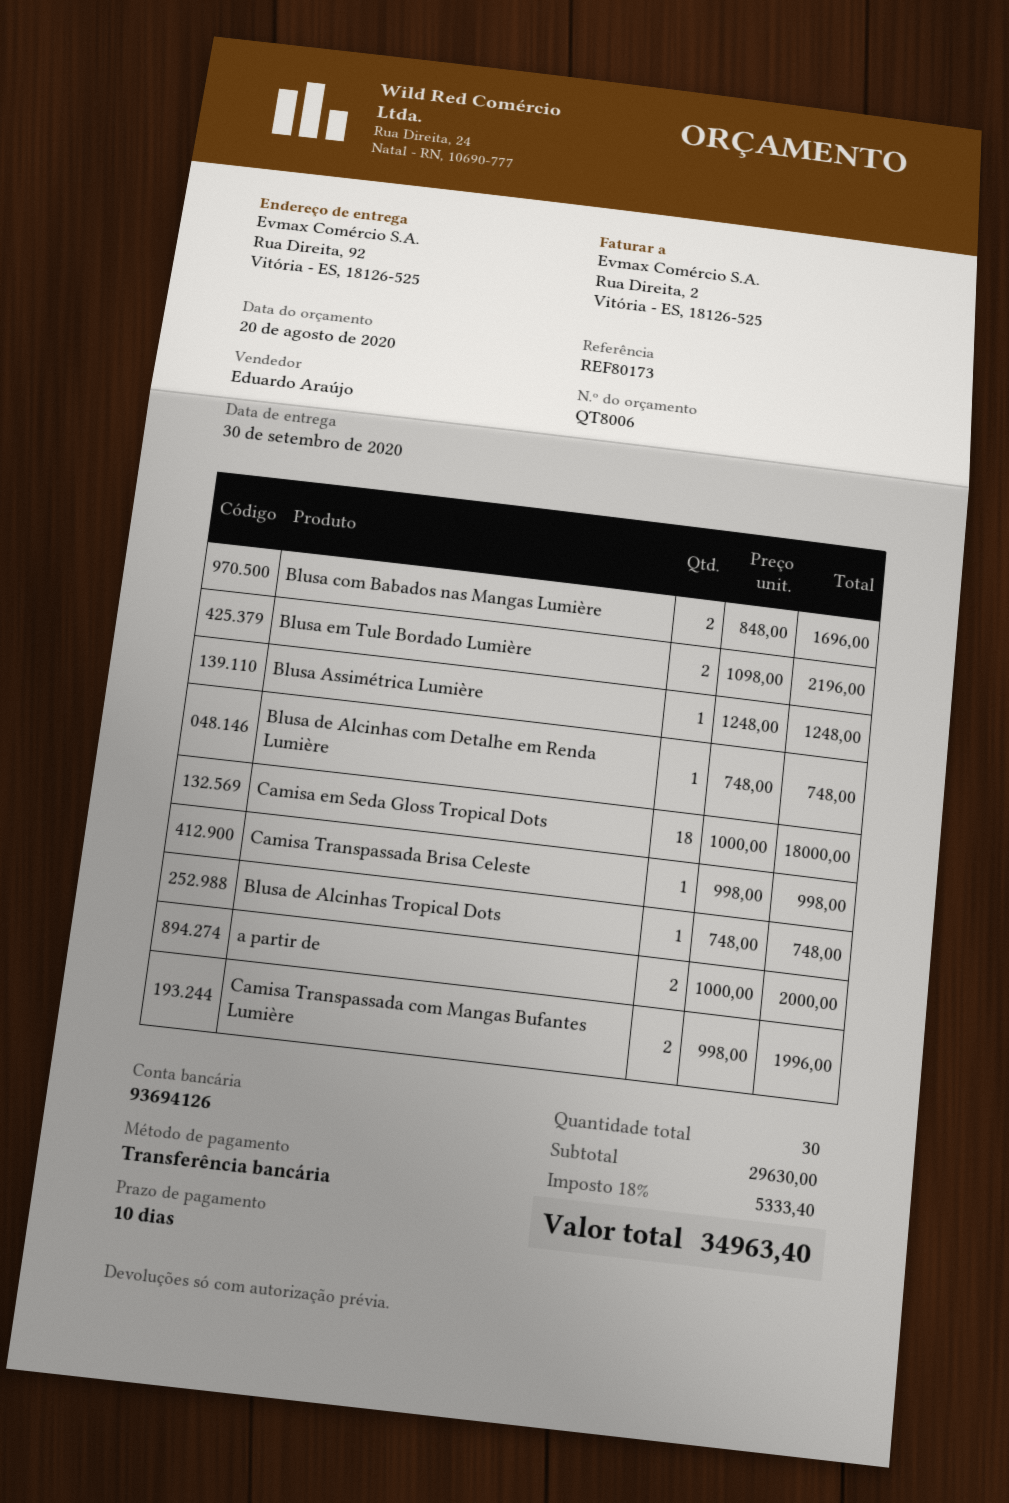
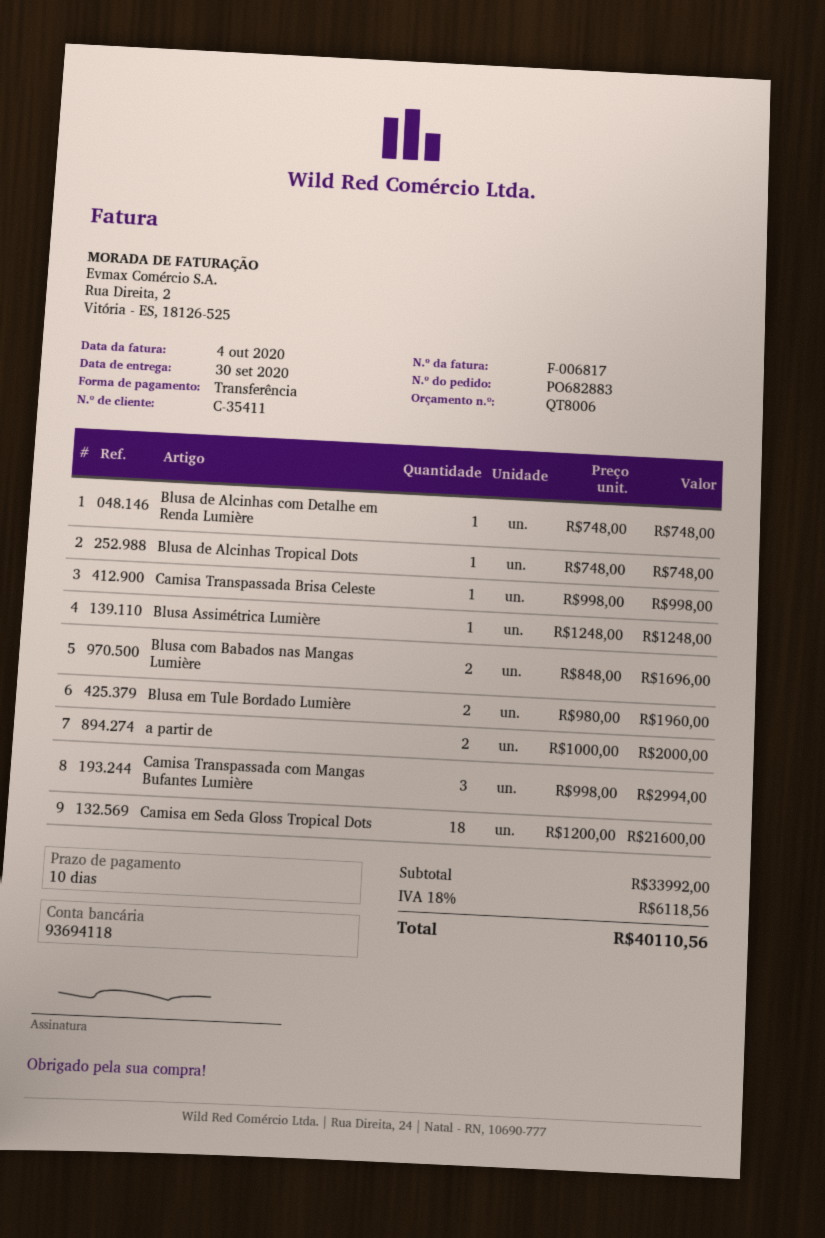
bank account: 93694126 -> 93694118
Blusa em Tule Bordado Lumière: 2 x 1098.00 = 2196.00 -> 2 x 980.00 = 1960.00
Camisa em Seda Gloss Tropical Dots: 18 x 1000.00 = 18000.00 -> 18 x 1200.00 = 21600.00
Camisa Transpassada com Mangas Bufantes Lumière: 2 x 998.00 = 1996.00 -> 3 x 998.00 = 2994.00
subtotal: 29630.00 -> 33992.00
tax: 18% = 5333.40 -> 18% = 6118.56
total: 34963.40 -> 40110.56

